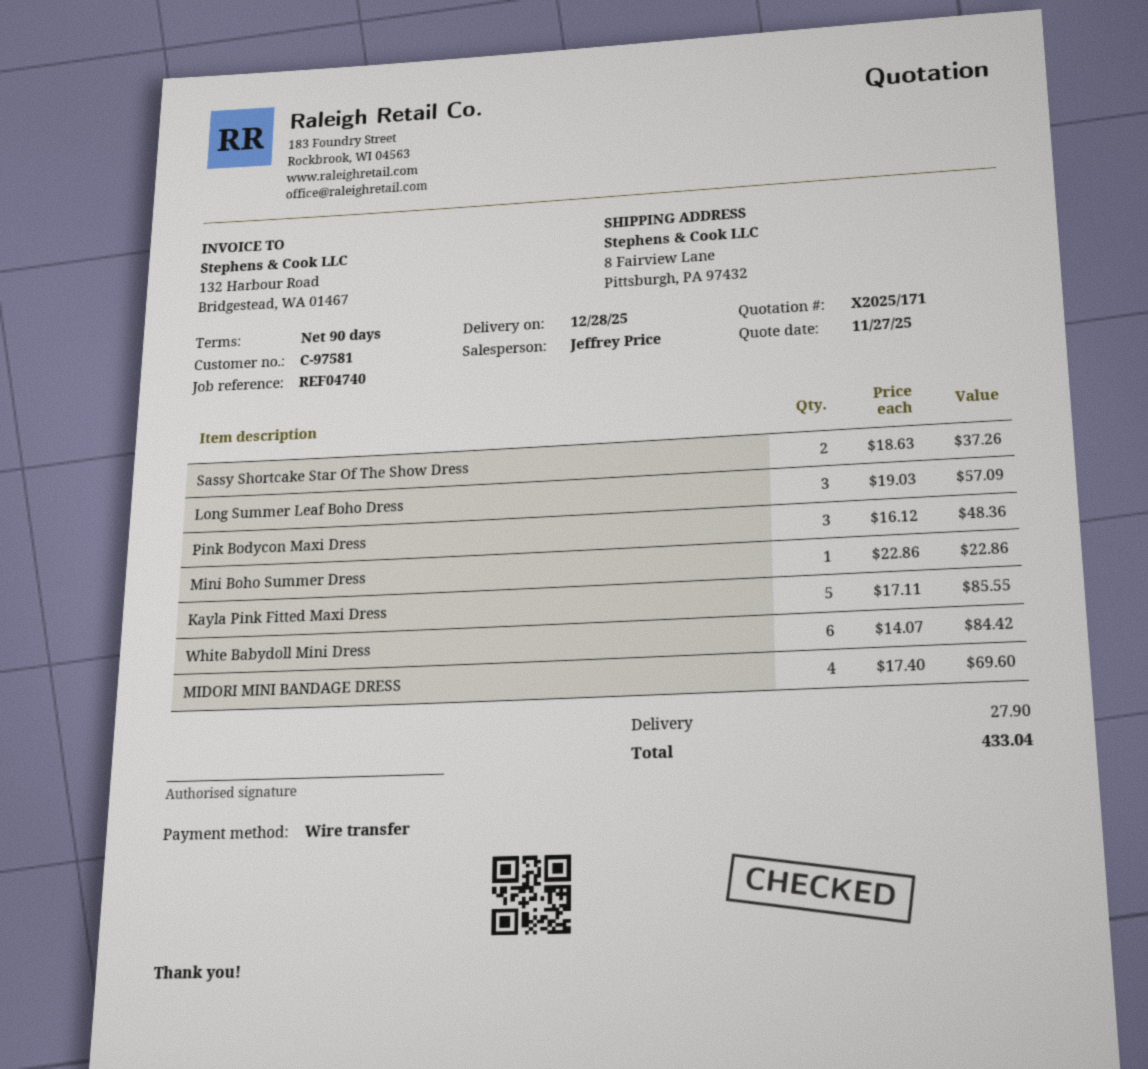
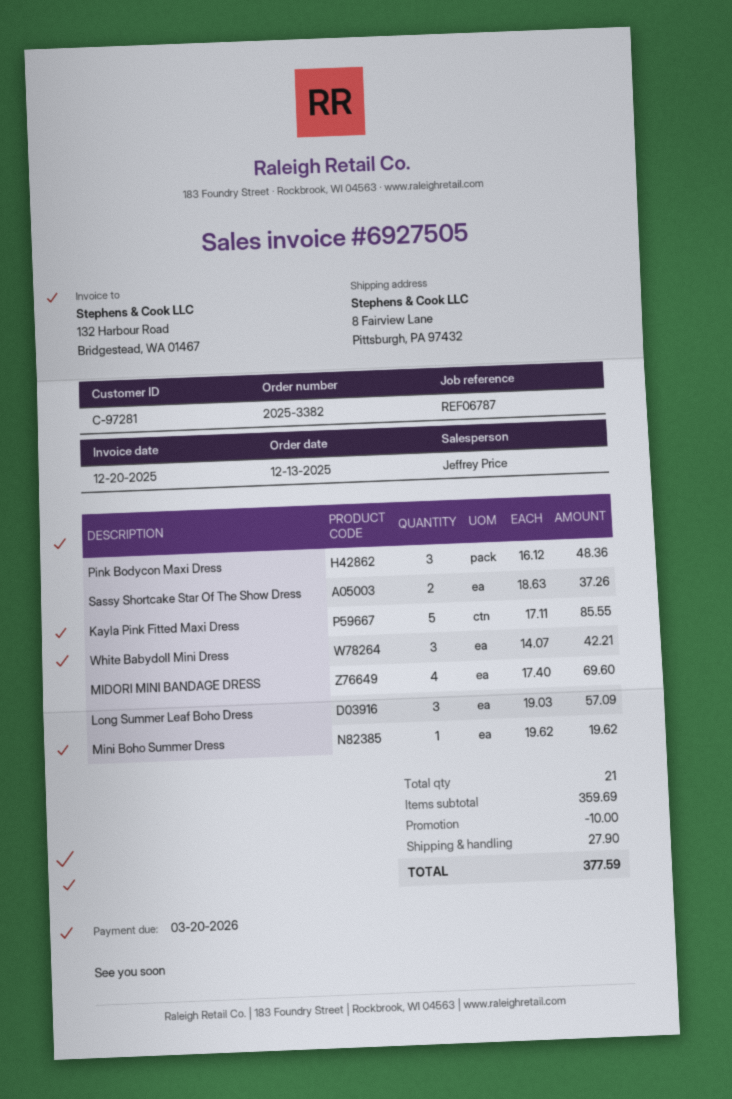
customer number: C-97581 -> C-97281
reference: REF04740 -> REF06787
Mini Boho Summer Dress: 1 x 22.86 = 22.86 -> 1 x 19.62 = 19.62
White Babydoll Mini Dress: 6 x 14.07 = 84.42 -> 3 x 14.07 = 42.21
discount: none -> 10.00
total: 433.04 -> 377.59

